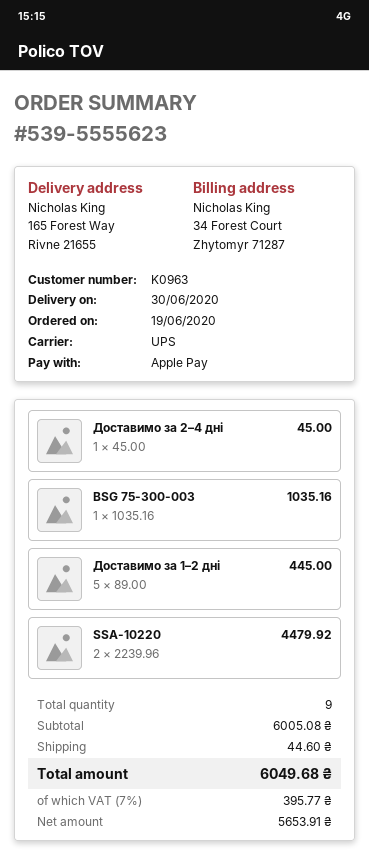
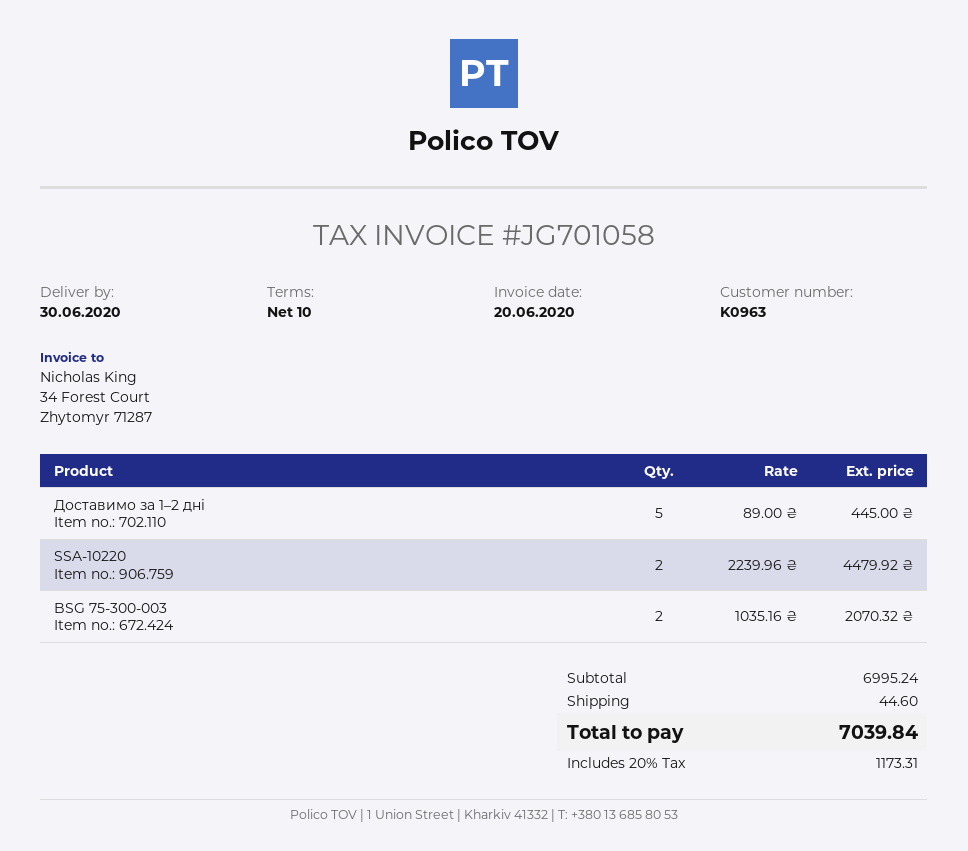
Доставимо за 2–4 дні: 1 x 45.00 = 45.00 -> none
BSG 75-300-003: 1 x 1035.16 = 1035.16 -> 2 x 1035.16 = 2070.32
subtotal: 6005.08 -> 6995.24
tax: 7% = 395.77 -> 20% = 1173.31
total: 6049.68 -> 7039.84

